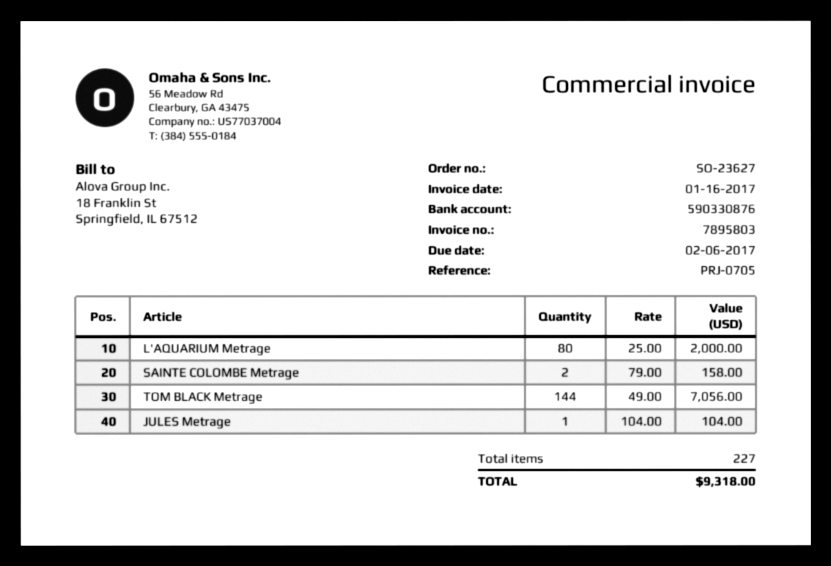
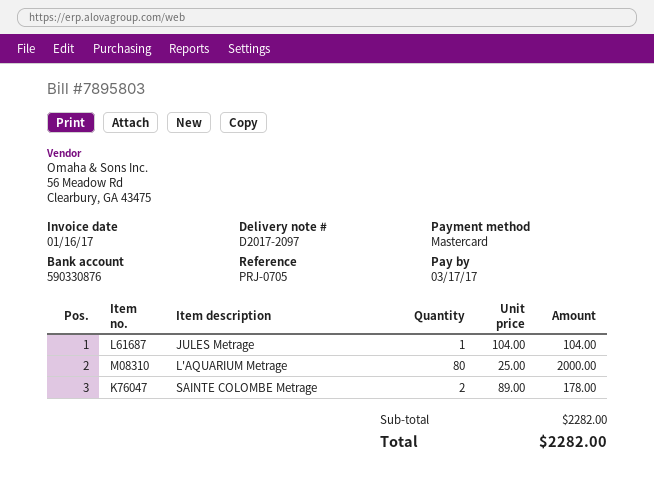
due date: 2017-02-06 -> 2017-03-17
SAINTE COLOMBE Metrage: 2 x 79.00 = 158.00 -> 2 x 89.00 = 178.00
TOM BLACK Metrage: 144 x 49.00 = 7056.00 -> none
total: 9318.00 -> 2282.00

